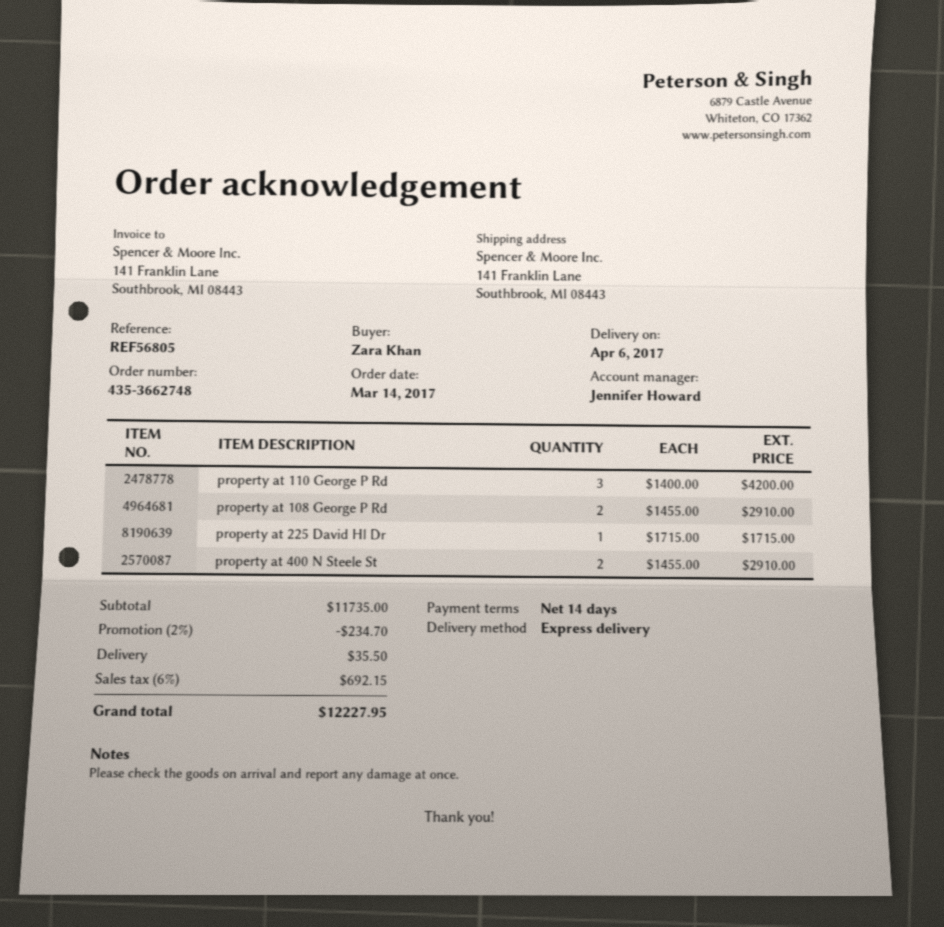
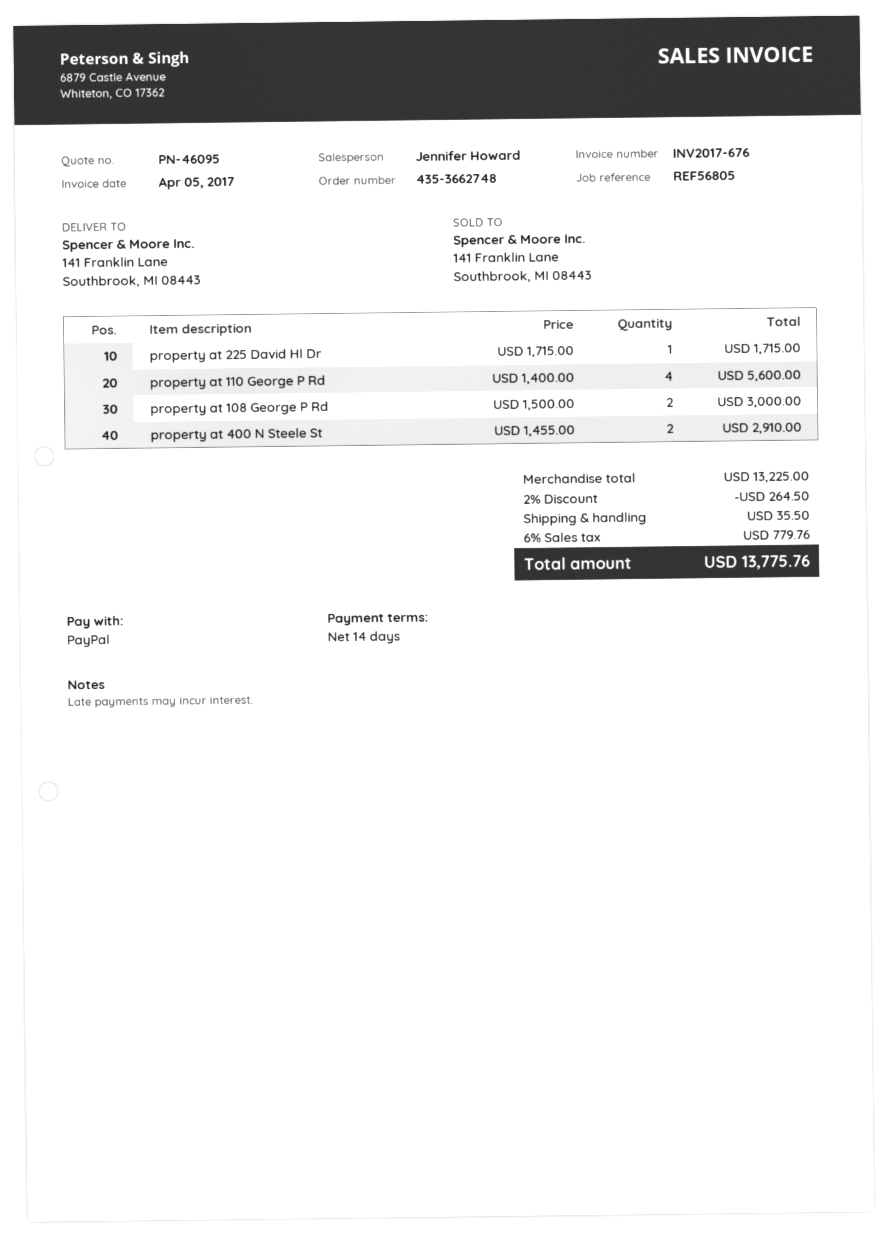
property at 110 George P Rd: 3 x 1400.00 = 4200.00 -> 4 x 1400.00 = 5600.00
property at 108 George P Rd: 2 x 1455.00 = 2910.00 -> 2 x 1500.00 = 3000.00
subtotal: 11735.00 -> 13225.00
discount: 2% = 234.70 -> 2% = 264.50
tax: 6% = 692.15 -> 6% = 779.76
total: 12227.95 -> 13775.76

